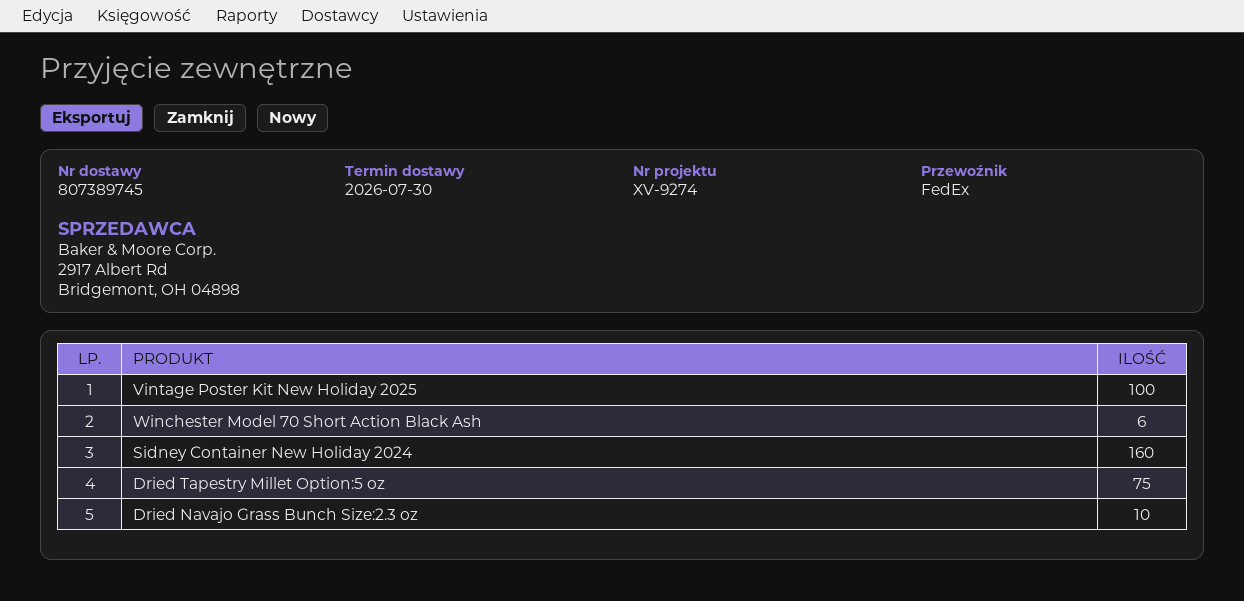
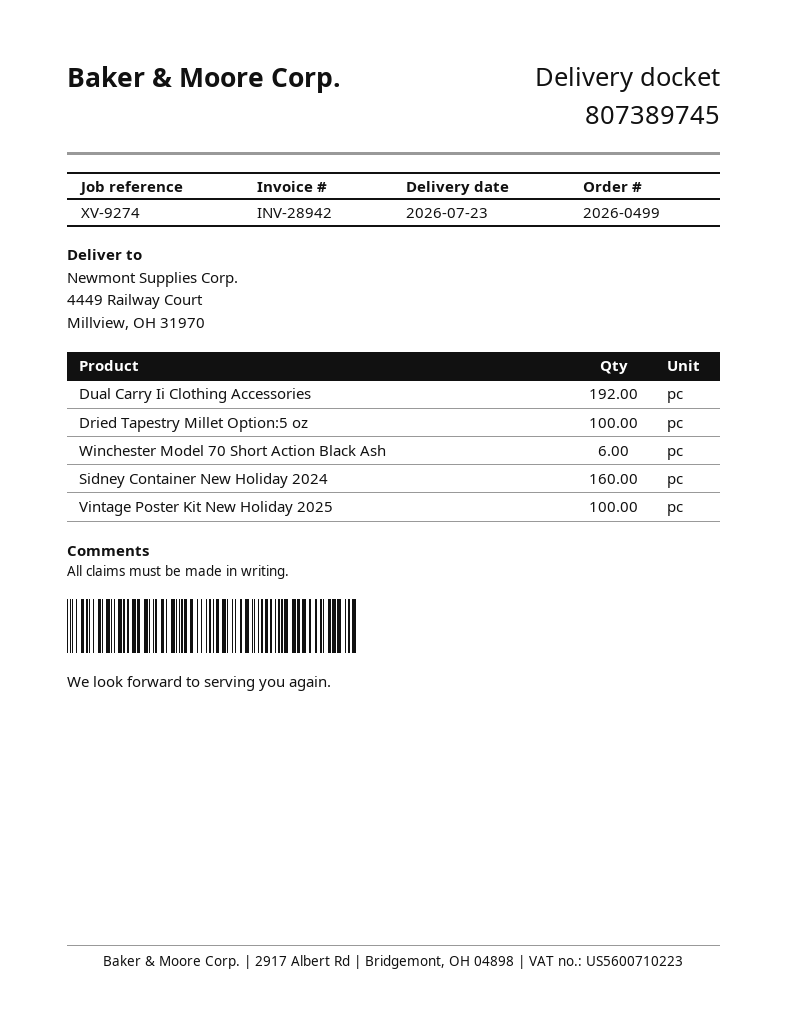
delivery date: 2026-07-30 -> 2026-07-23
Dried Tapestry Millet Option:5 oz: 75 -> 100
Dried Navajo Grass Bunch Size:2.3 oz: 10 -> none
Dual Carry Ii Clothing Accessories: none -> 192

